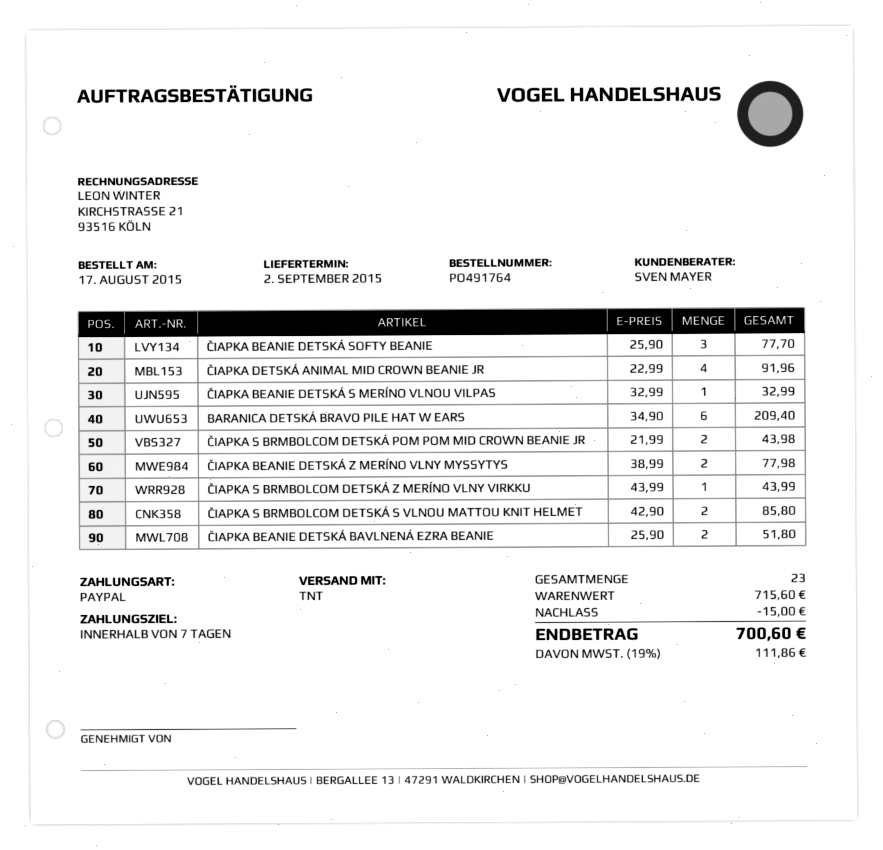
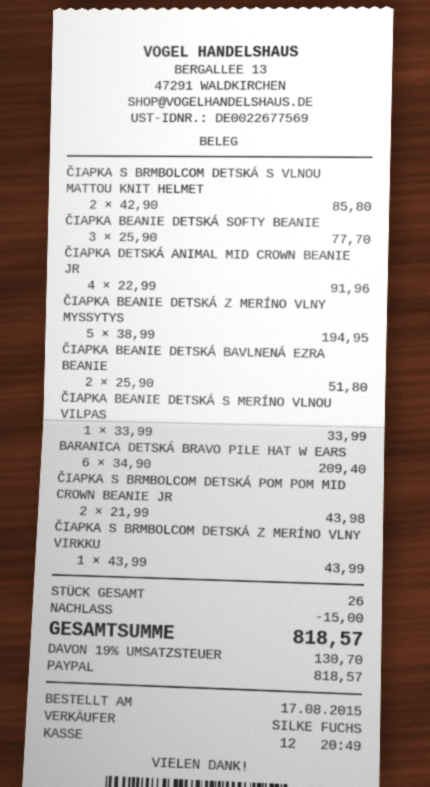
sales rep: SVEN MAYER -> SILKE FUCHS
ČIAPKA BEANIE DETSKÁ S MERÍNO VLNOU VILPAS: 1 x 32.99 = 32.99 -> 1 x 33.99 = 33.99
ČIAPKA BEANIE DETSKÁ Z MERÍNO VLNY MYSSYTYS: 2 x 38.99 = 77.98 -> 5 x 38.99 = 194.95
total quantity: 23 -> 26
tax: 19% = 111.86 -> 19% = 130.70
total: 700.60 -> 818.57

